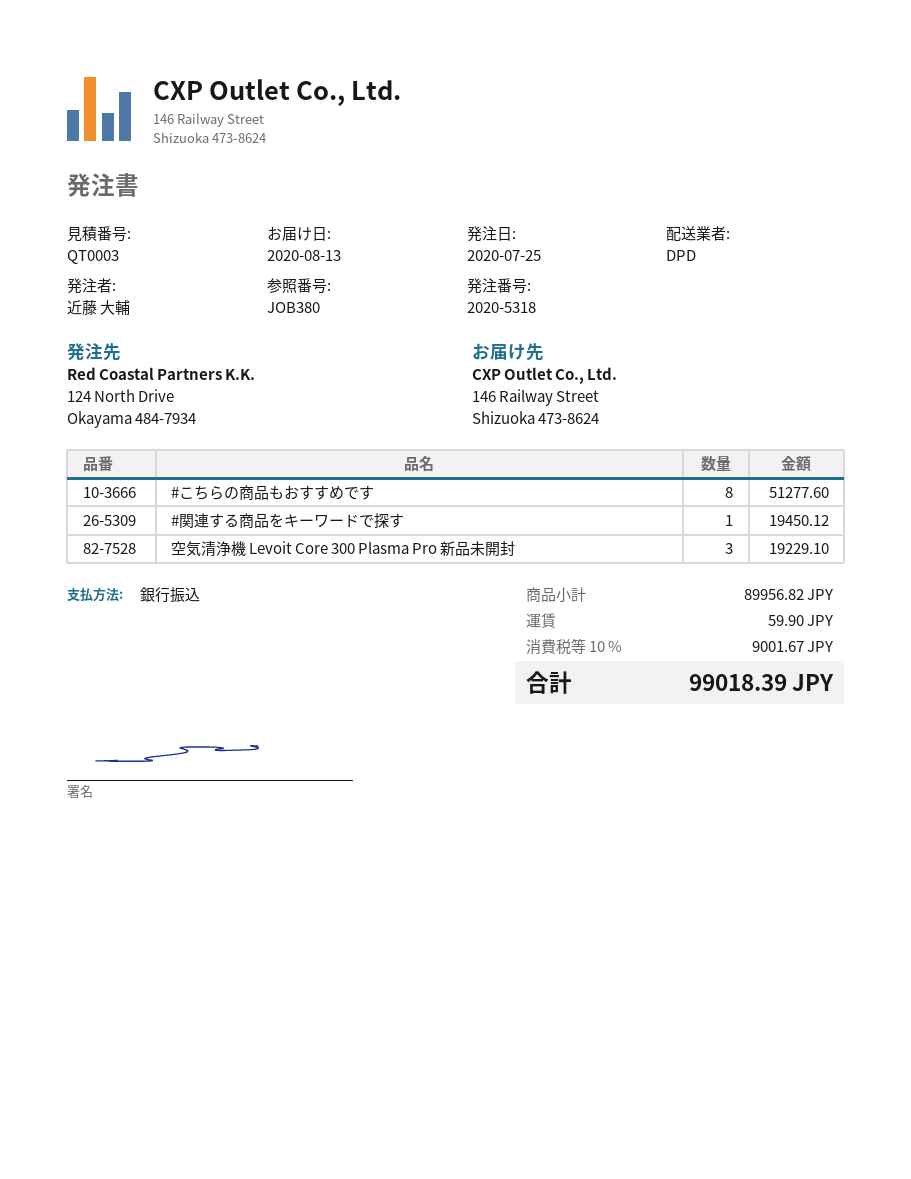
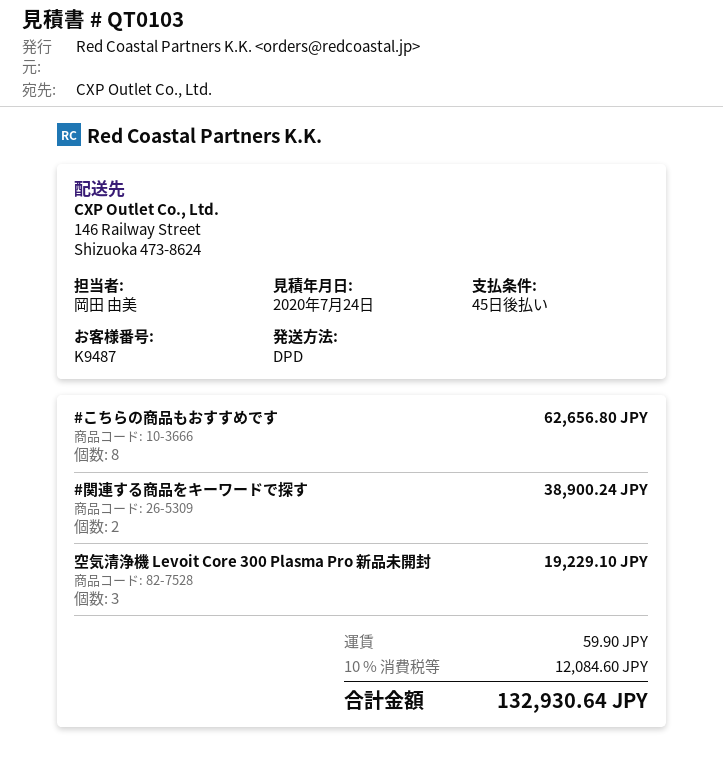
quote number: QT0003 -> QT0103
#こちらの商品もおすすめです: 8 for 51277.60 -> 8 for 62656.80
#関連する商品をキーワードで探す: 1 for 19450.12 -> 2 for 38900.24
tax: 10% = 9001.67 -> 10% = 12084.60
total: 99018.39 -> 132930.64

